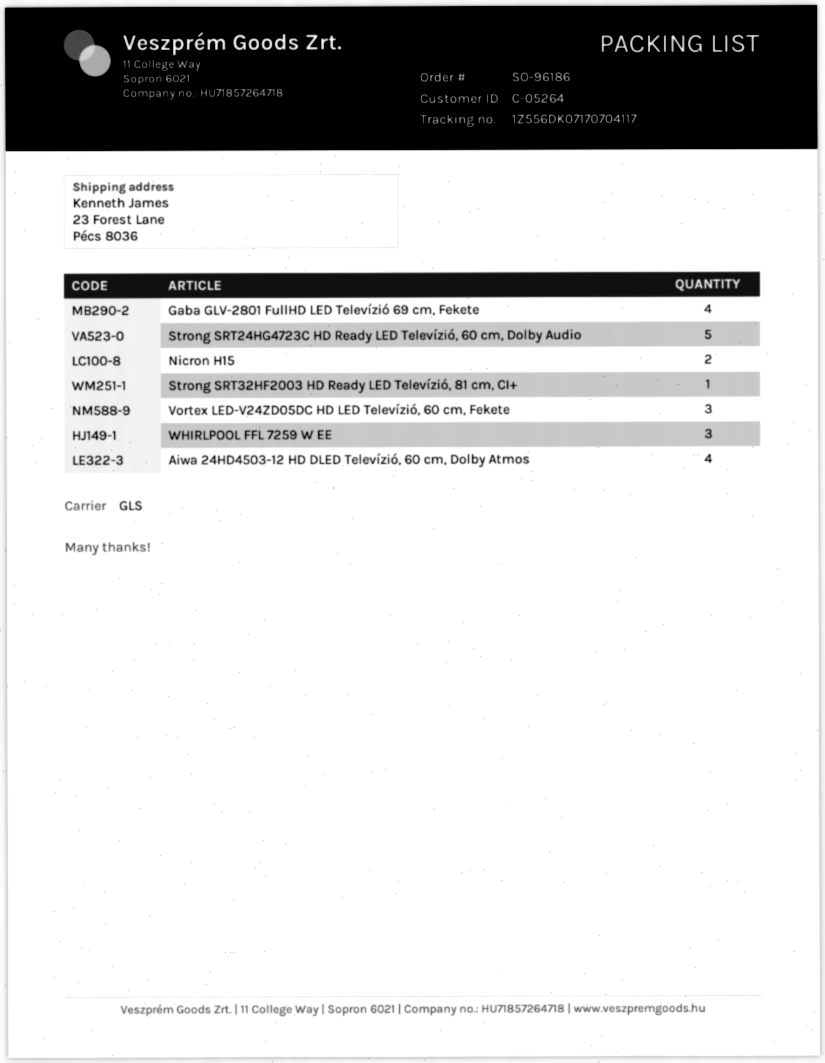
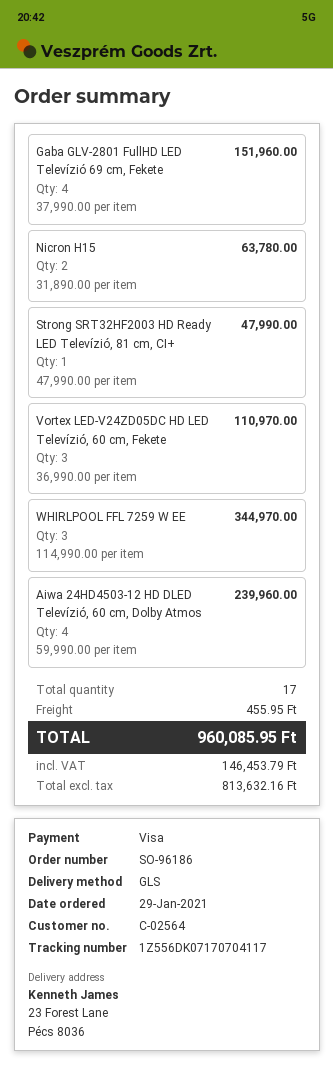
customer number: C-05264 -> C-02564
Strong SRT24HG4723C HD Ready LED Televízió, 60 cm, Dolby Audio: 5 -> none

